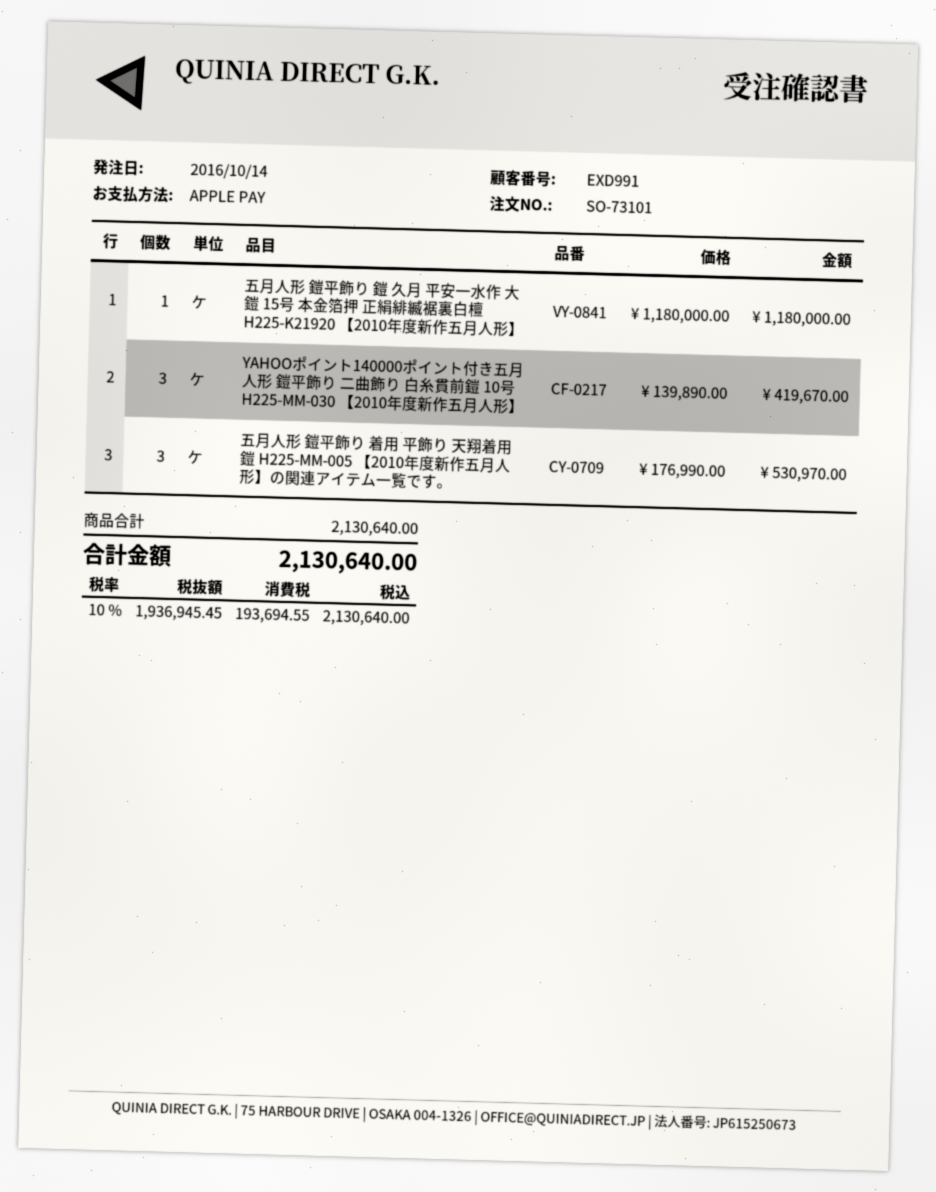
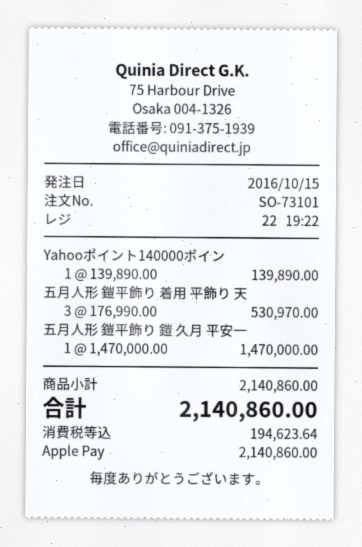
order date: 2016-10-14 -> 2016-10-15
五月人形 鎧平飾り 鎧 久月 平安一水作 大鎧 15号 本金箔押 正絹緋縅裾裏白檀 H225-K21920 【2010年度新作五月人形】: 1 x 1180000.00 = 1180000.00 -> 1 x 1470000.00 = 1470000.00
YAHOOポイント140000ポイント付き五月人形 鎧平飾り 二曲飾り 白糸貫前鎧 10号 H225-MM-030 【2010年度新作五月人形】: 3 x 139890.00 = 419670.00 -> 1 x 139890.00 = 139890.00
subtotal: 2130640.00 -> 2140860.00
tax: 193694.55 -> 194623.64
total: 2130640.00 -> 2140860.00

